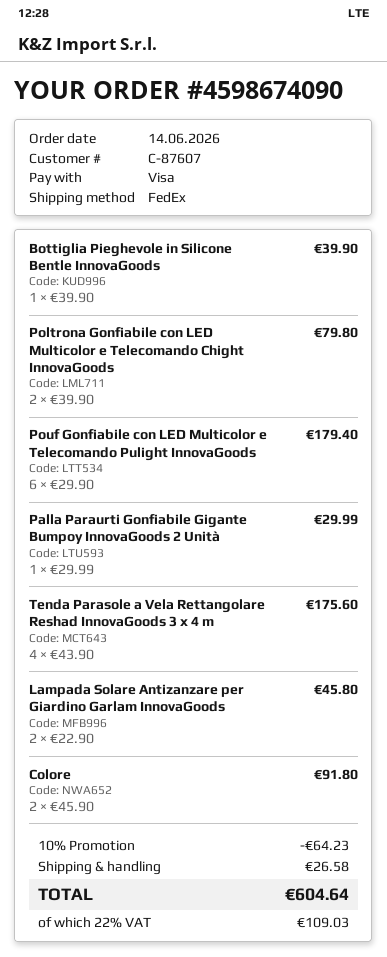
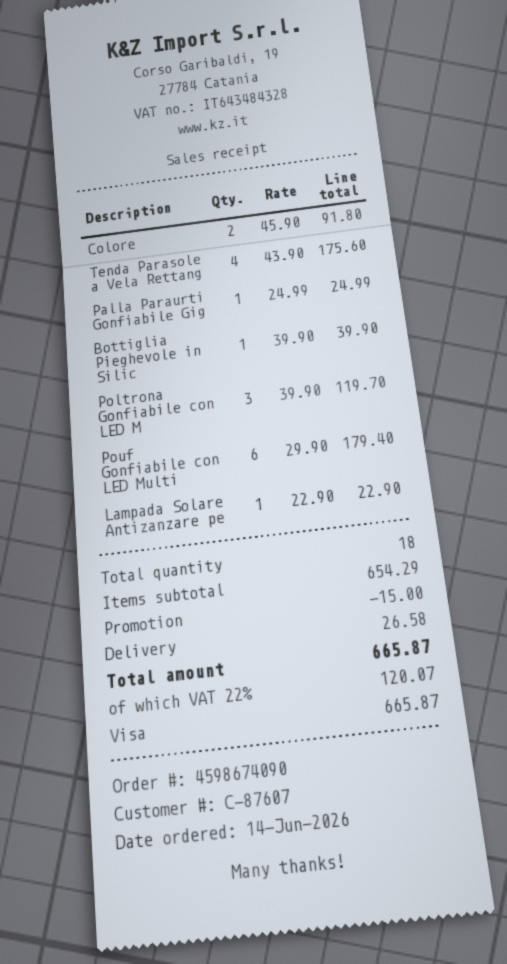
Poltrona Gonfiabile con LED Multicolor e Telecomando Chight InnovaGoods: 2 x 39.90 = 79.80 -> 3 x 39.90 = 119.70
Palla Paraurti Gonfiabile Gigante Bumpoy InnovaGoods 2 Unità: 1 x 29.99 = 29.99 -> 1 x 24.99 = 24.99
Lampada Solare Antizanzare per Giardino Garlam InnovaGoods: 2 x 22.90 = 45.80 -> 1 x 22.90 = 22.90
discount: 64.23 -> 15.00
tax: 22% = 109.03 -> 22% = 120.07
total: 604.64 -> 665.87

